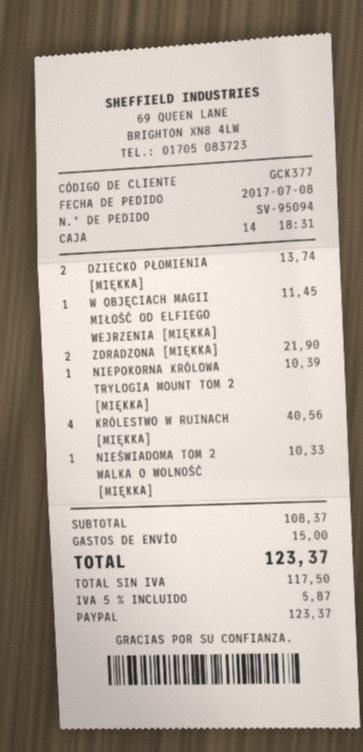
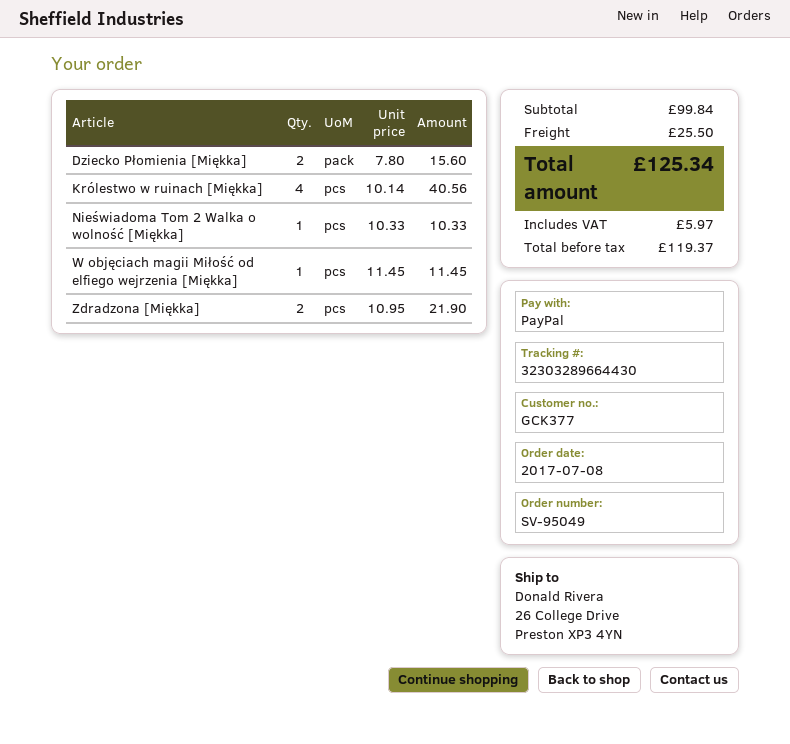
order number: SV-95094 -> SV-95049
DZIECKO PŁOMIENIA [MIĘKKA]: 2 for 13.74 -> 2 for 15.60
NIEPOKORNA KRÓLOWA TRYLOGIA MOUNT TOM 2 [MIĘKKA]: 1 for 10.39 -> none
subtotal: 108.37 -> 99.84
shipping: 15.00 -> 25.50
net: 117.50 -> 119.37
tax: 5.87 -> 5.97
total: 123.37 -> 125.34

